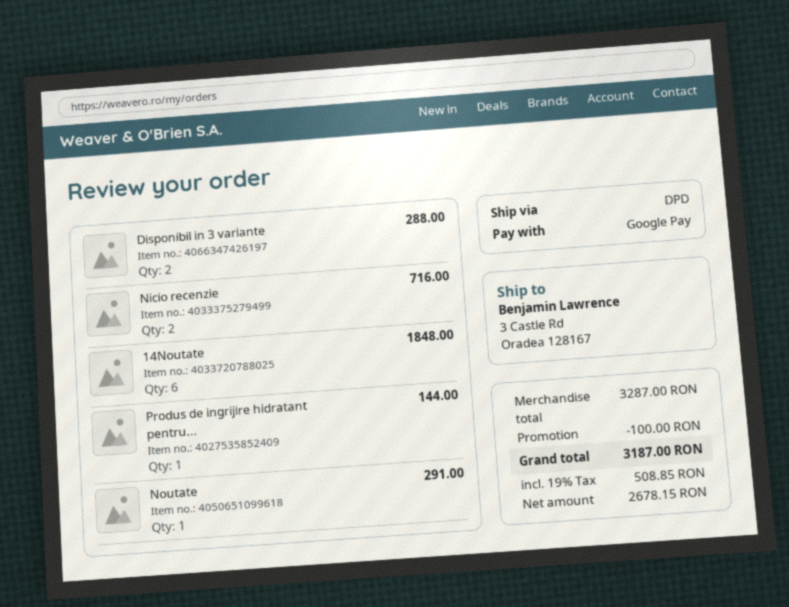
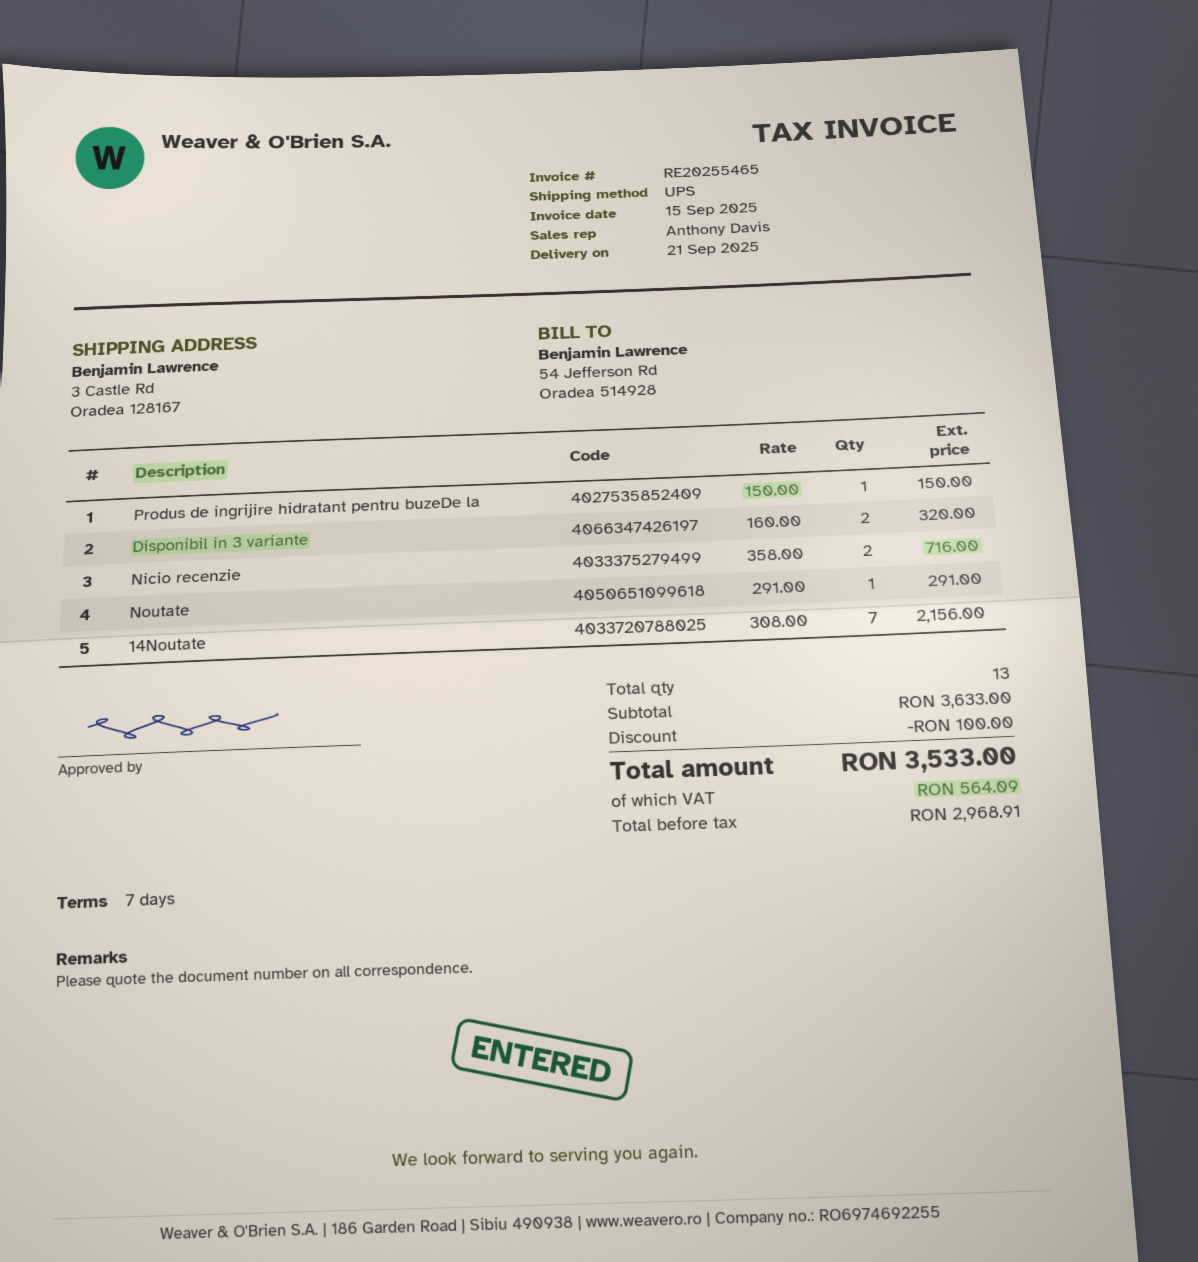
shipping method: DPD -> UPS
Disponibil in 3 variante: 2 for 288.00 -> 2 for 320.00
14Noutate: 6 for 1848.00 -> 7 for 2156.00
Produs de ingrijire hidratant pentru...: 1 for 144.00 -> 1 for 150.00
subtotal: 3287.00 -> 3633.00
net: 2678.15 -> 2968.91
tax: 508.85 -> 564.09
total: 3187.00 -> 3533.00

